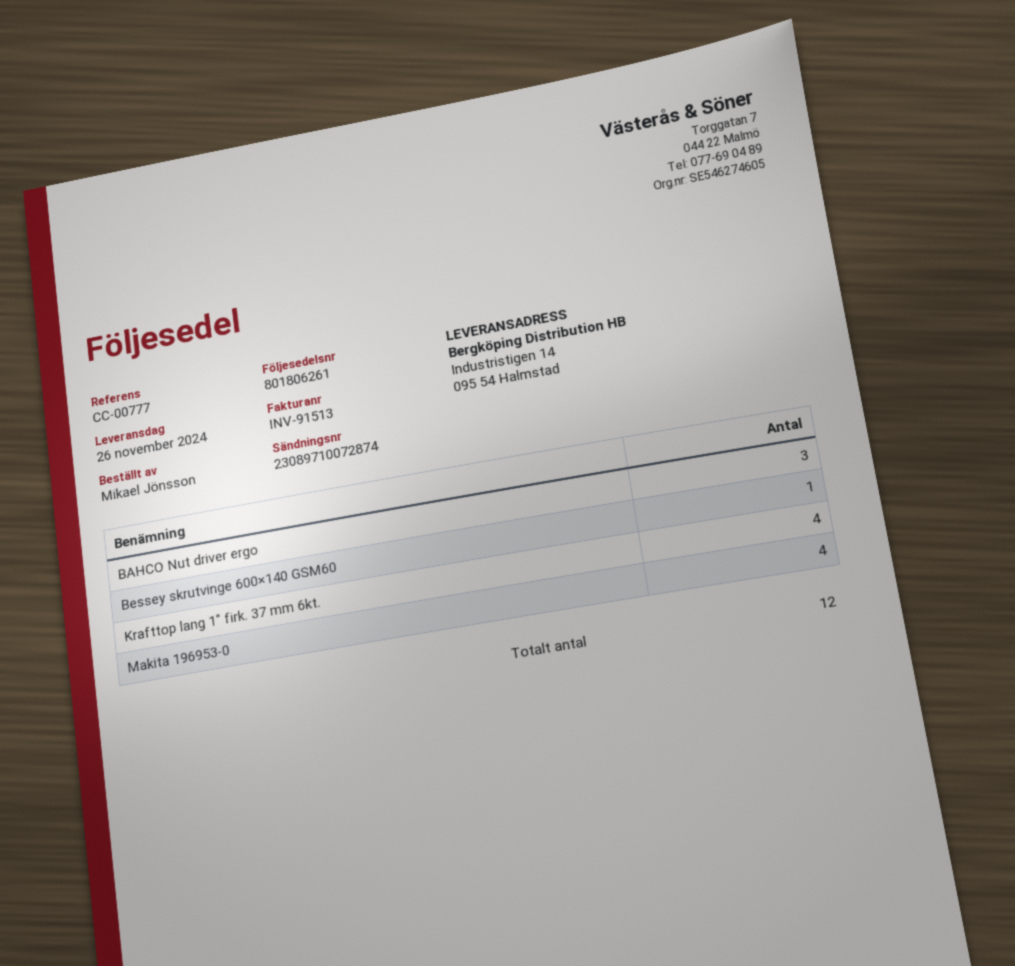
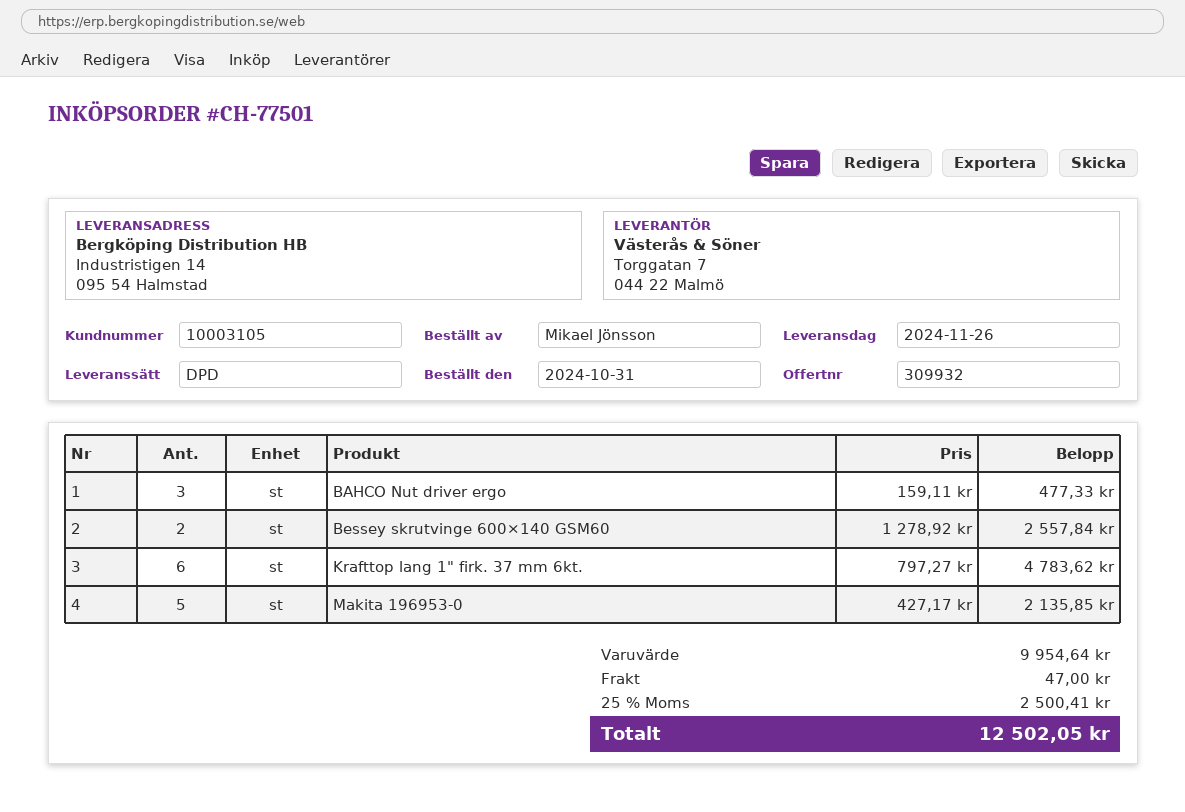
Bessey skrutvinge 600×140 GSM60: 1 -> 2
Krafttop lang 1" firk. 37 mm 6kt.: 4 -> 6
Makita 196953-0: 4 -> 5

